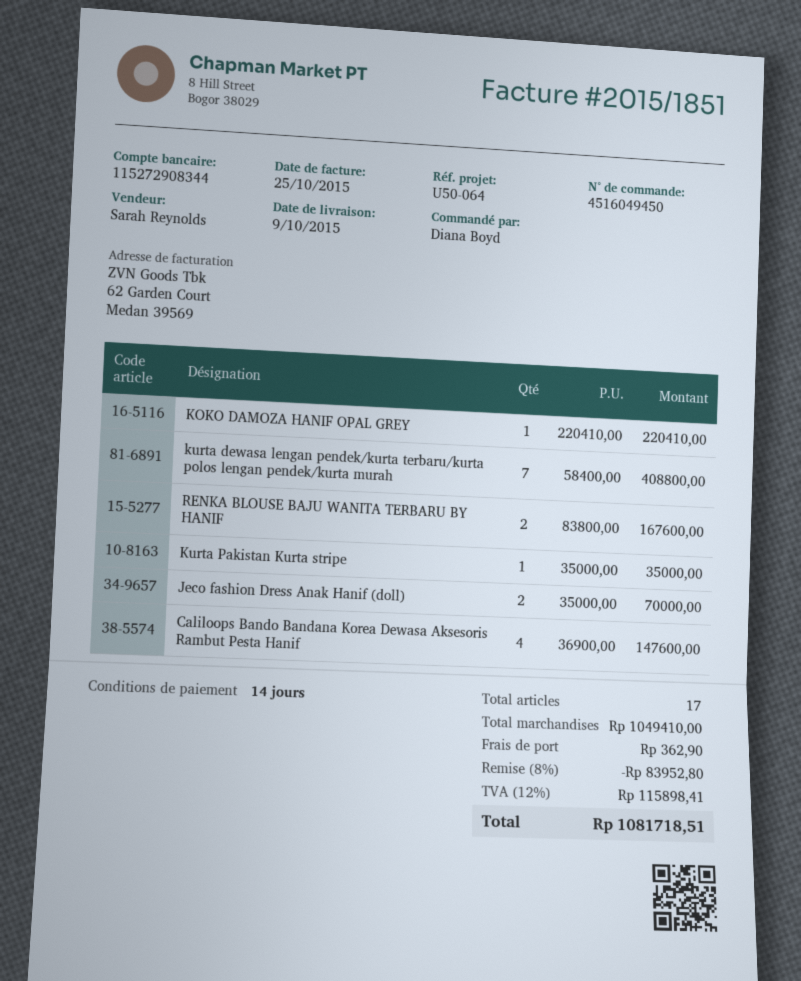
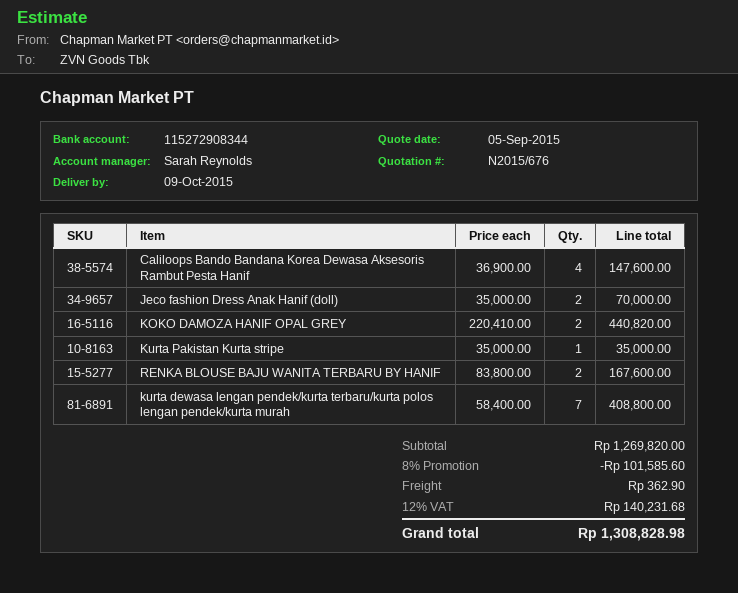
KOKO DAMOZA HANIF OPAL GREY: 1 x 220410.00 = 220410.00 -> 2 x 220410.00 = 440820.00
subtotal: 1049410.00 -> 1269820.00
discount: 8% = 83952.80 -> 8% = 101585.60
tax: 12% = 115898.41 -> 12% = 140231.68
total: 1081718.51 -> 1308828.98

